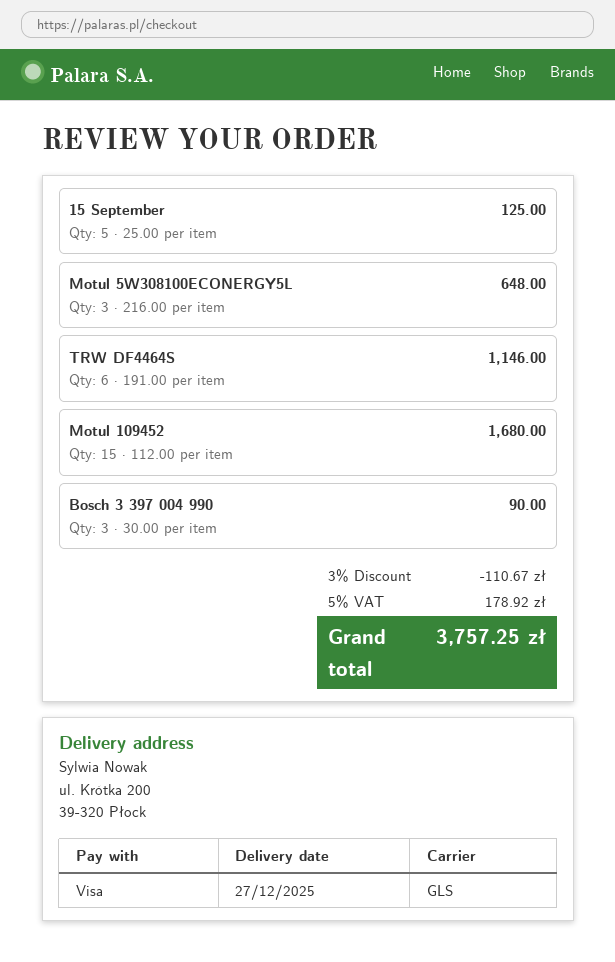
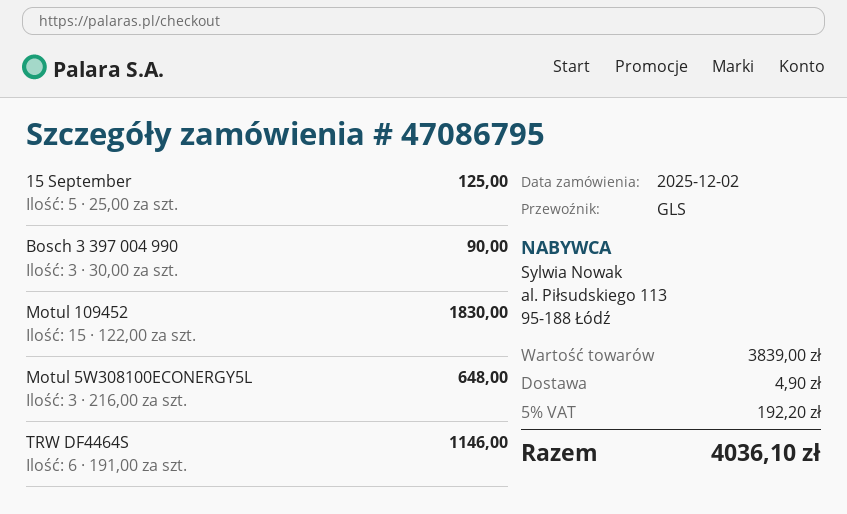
Motul 109452: 15 x 112.00 = 1680.00 -> 15 x 122.00 = 1830.00
discount: 3% = 110.67 -> none
shipping: none -> 4.90
tax: 5% = 178.92 -> 5% = 192.20
total: 3757.25 -> 4036.10

